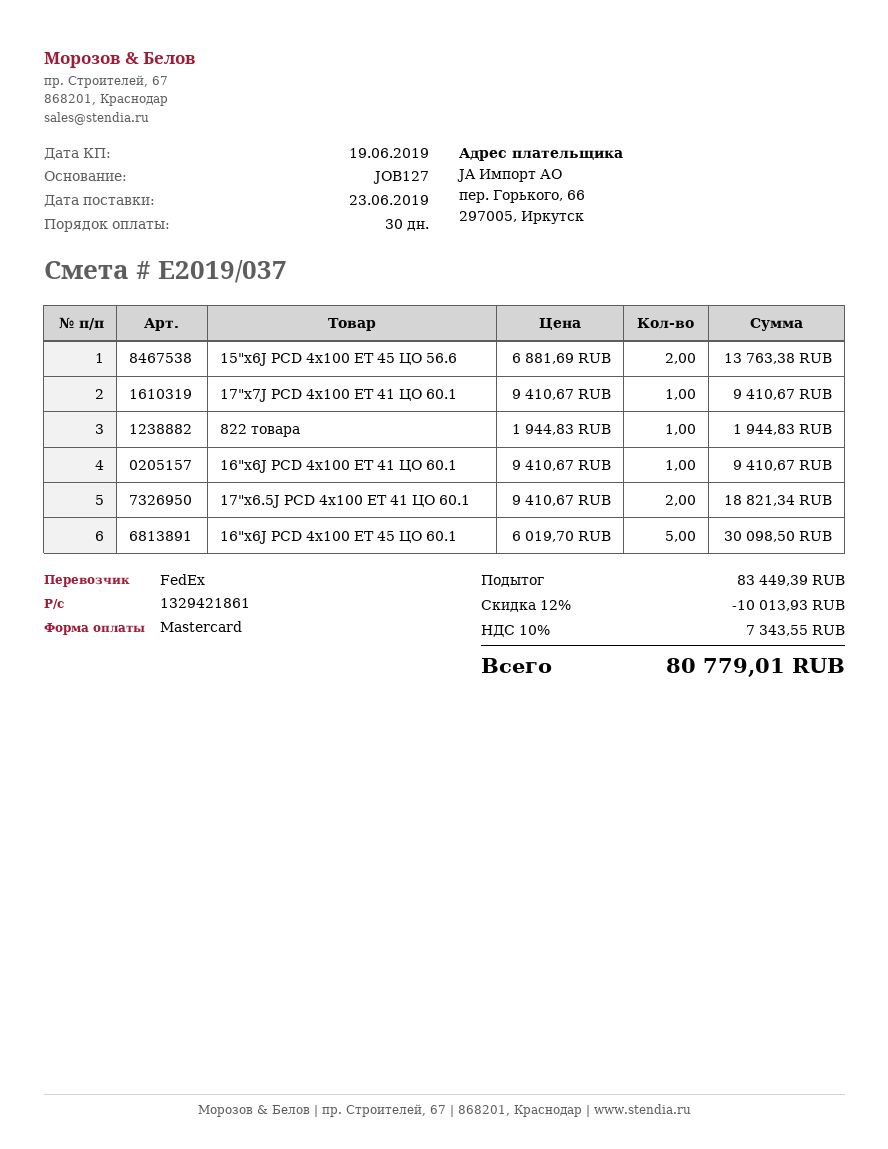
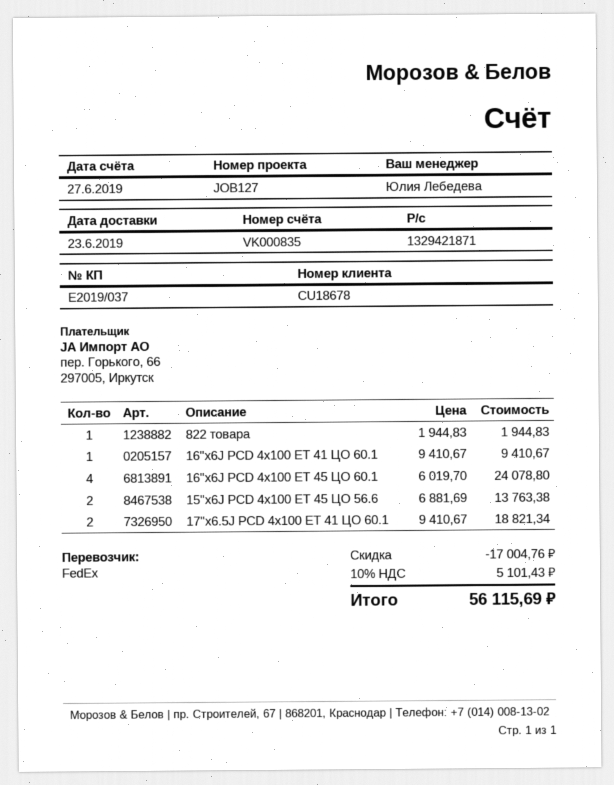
bank account: 1329421861 -> 1329421871
17"x7J PCD 4x100 ЕТ 41 ЦО 60.1: 1 x 9410.67 = 9410.67 -> none
16"x6J PCD 4x100 ЕТ 45 ЦО 60.1: 5 x 6019.70 = 30098.50 -> 4 x 6019.70 = 24078.80
discount: 10013.93 -> 17004.76
tax: 10% = 7343.55 -> 10% = 5101.43
total: 80779.01 -> 56115.69

